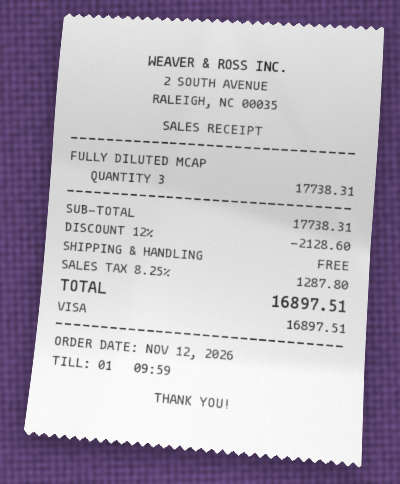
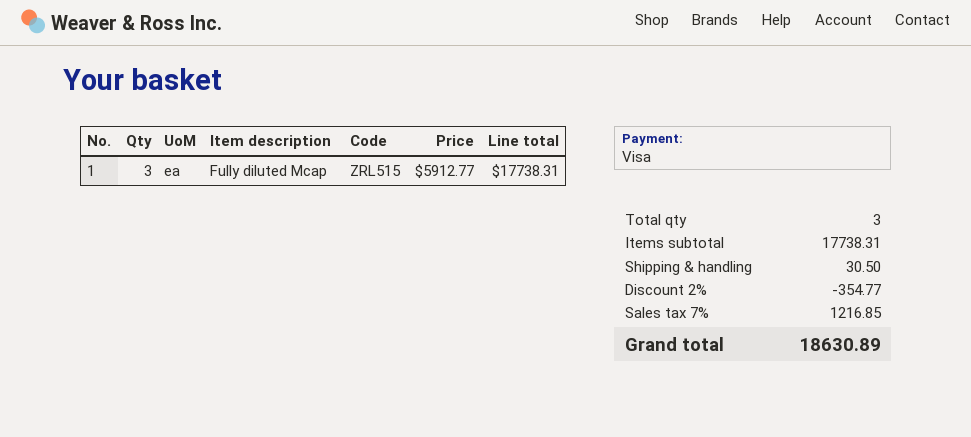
discount: 12% = 2128.60 -> 2% = 354.77
shipping: 0.00 -> 30.50
tax: 8.25% = 1287.80 -> 7% = 1216.85
total: 16897.51 -> 18630.89

